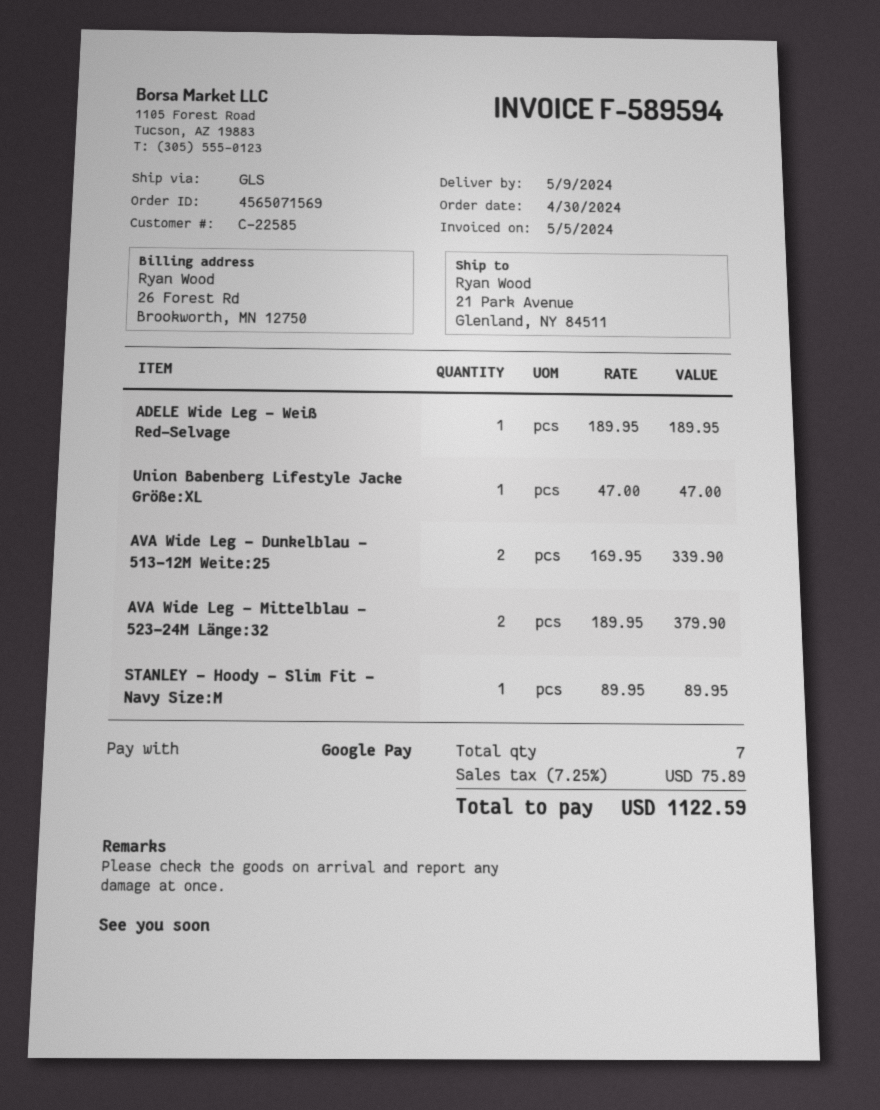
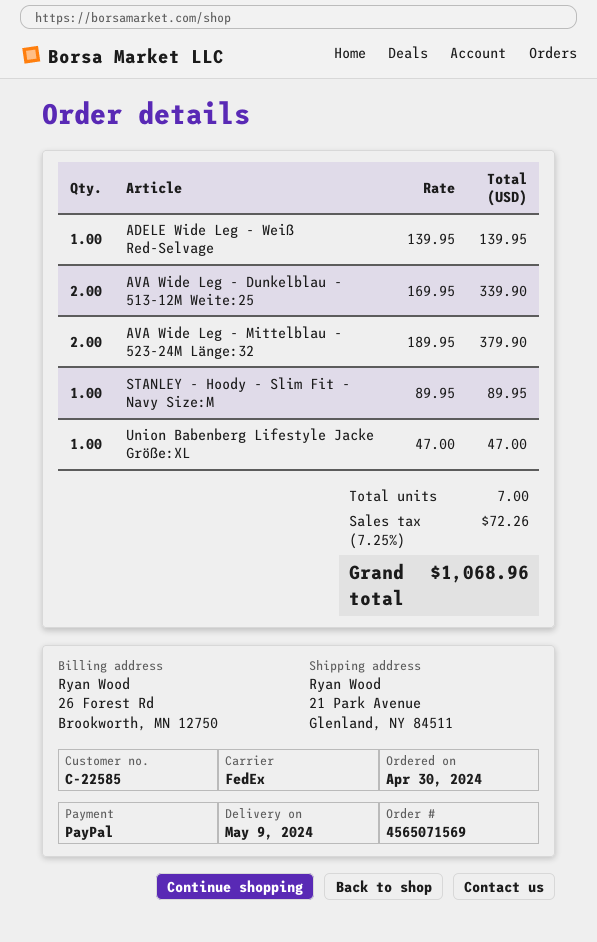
payment method: Google Pay -> PayPal
shipping method: GLS -> FedEx
ADELE Wide Leg - Weiß Red-Selvage: 1 x 189.95 = 189.95 -> 1 x 139.95 = 139.95
tax: 7.25% = 75.89 -> 7.25% = 72.26
total: 1122.59 -> 1068.96

